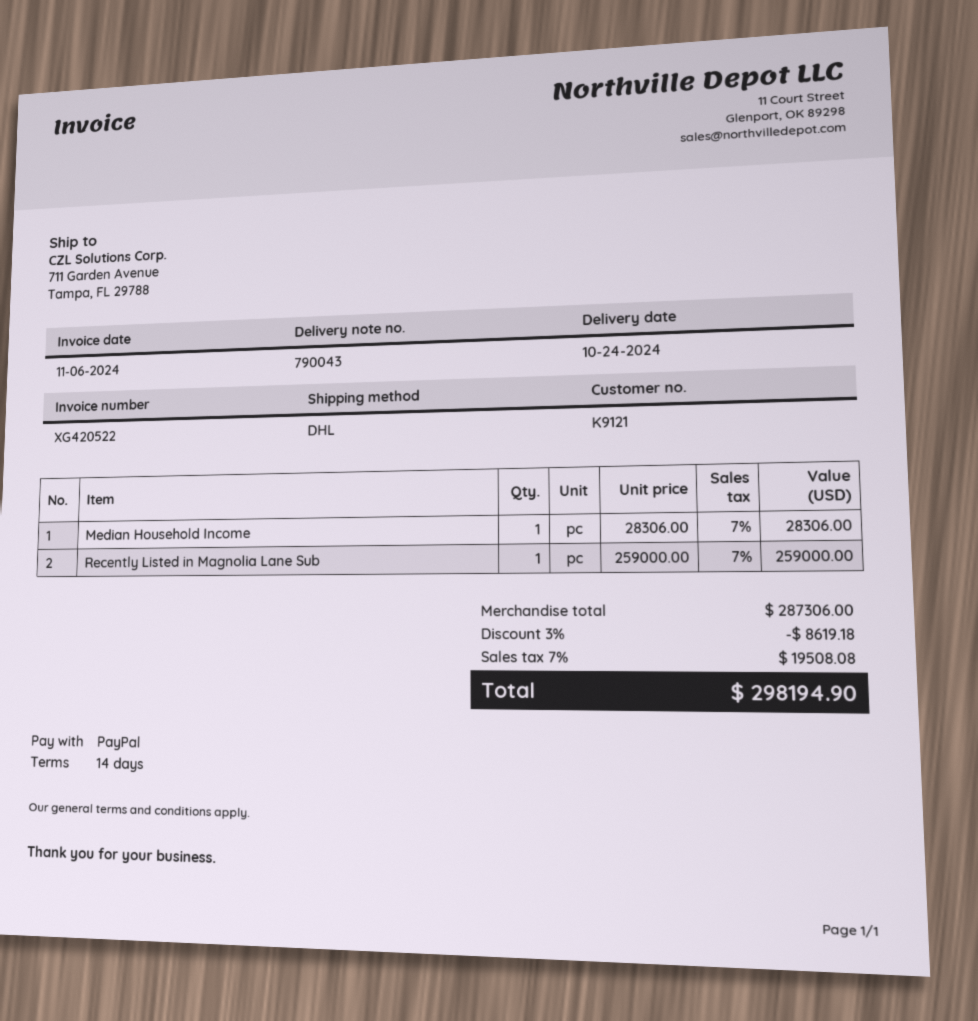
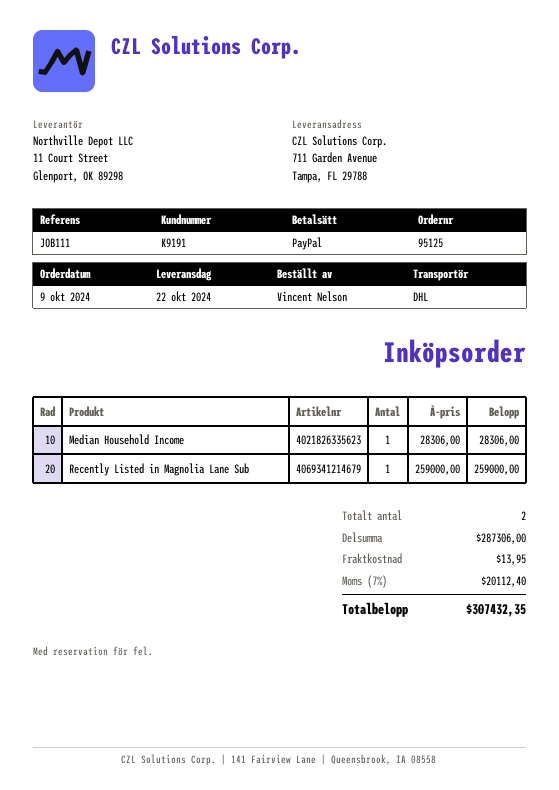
delivery date: 2024-10-24 -> 2024-10-22
customer number: K9121 -> K9191
discount: 3% = 8619.18 -> none
shipping: none -> 13.95
tax: 7% = 19508.08 -> 7% = 20112.40
total: 298194.90 -> 307432.35

